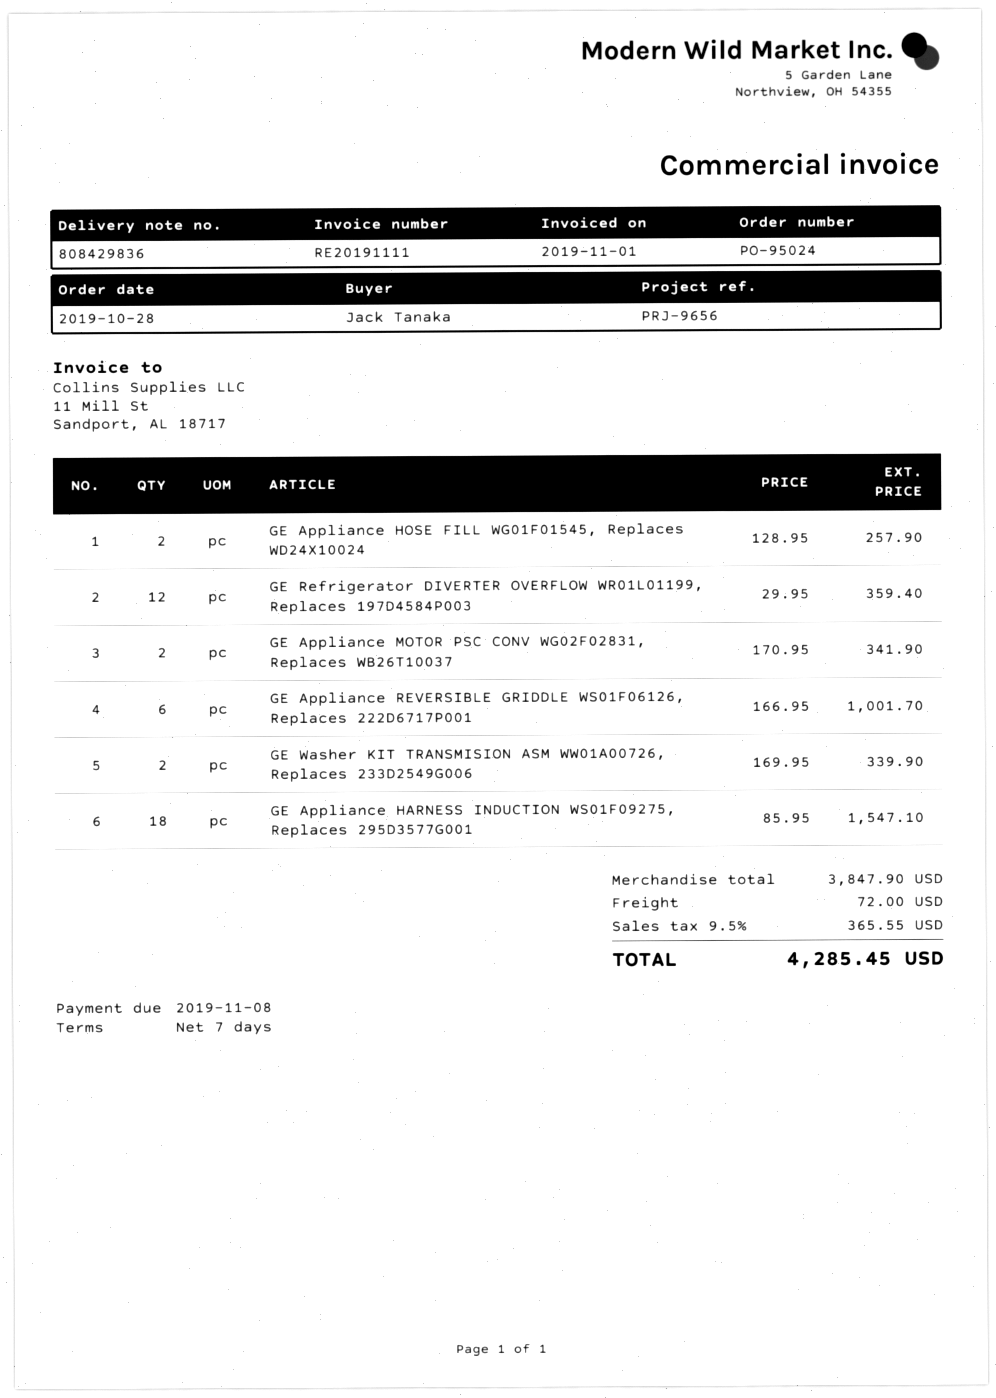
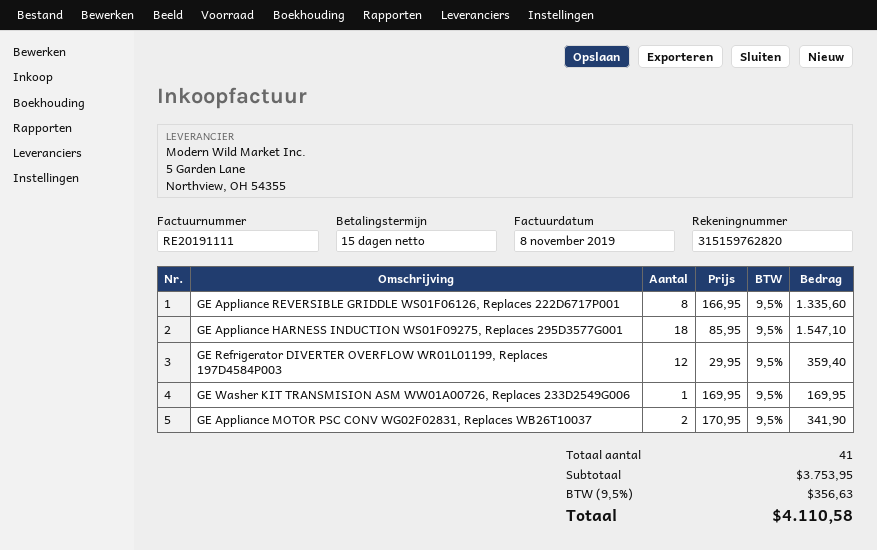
invoice date: 2019-11-01 -> 2019-11-08
payment terms: 7 days -> 15 days
GE Appliance HOSE FILL WG01F01545, Replaces WD24X10024: 2 x 128.95 = 257.90 -> none
GE Appliance REVERSIBLE GRIDDLE WS01F06126, Replaces 222D6717P001: 6 x 166.95 = 1001.70 -> 8 x 166.95 = 1335.60
GE Washer KIT TRANSMISION ASM WW01A00726, Replaces 233D2549G006: 2 x 169.95 = 339.90 -> 1 x 169.95 = 169.95
subtotal: 3847.90 -> 3753.95
shipping: 72.00 -> none
tax: 9.5% = 365.55 -> 9.5% = 356.63
total: 4285.45 -> 4110.58

